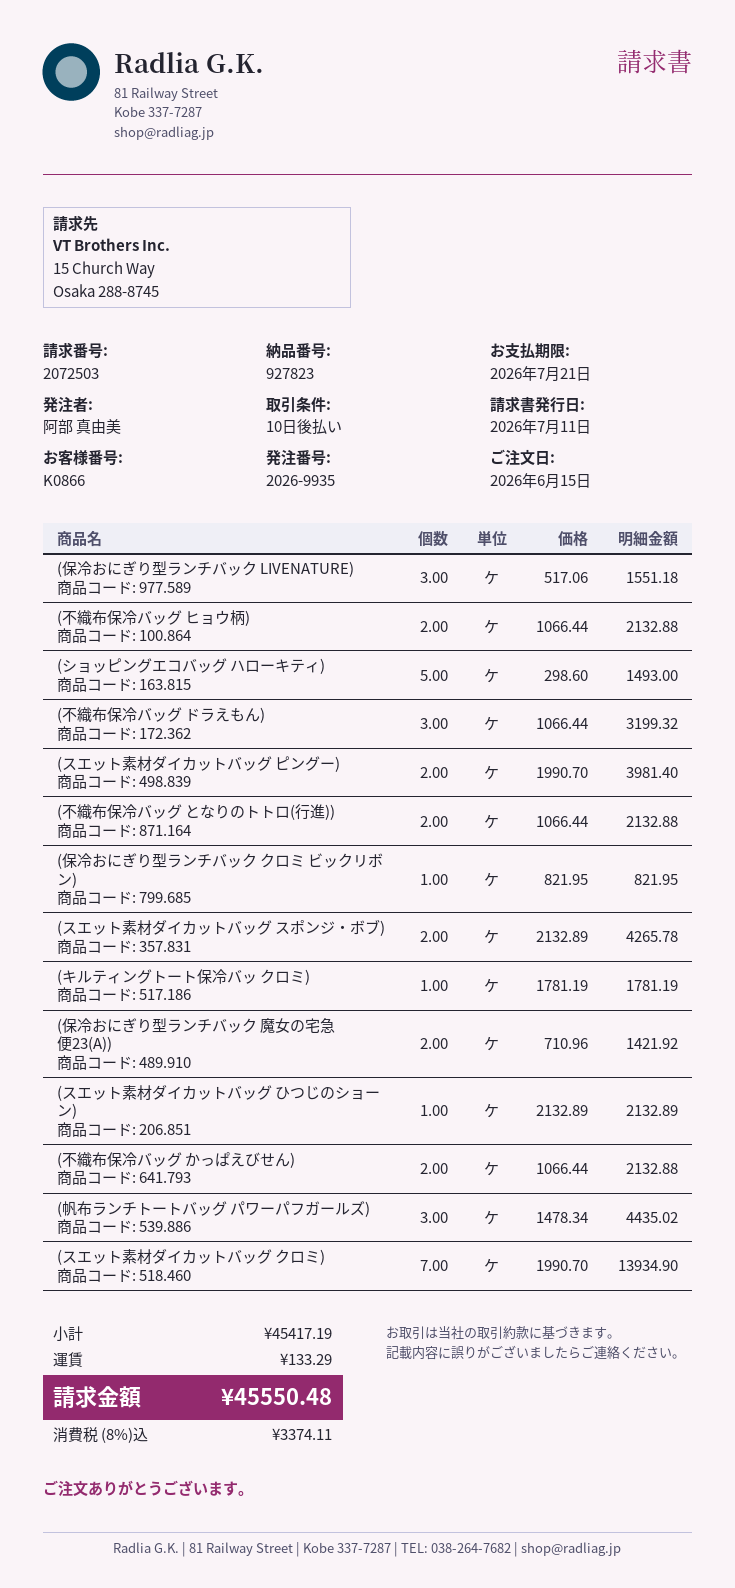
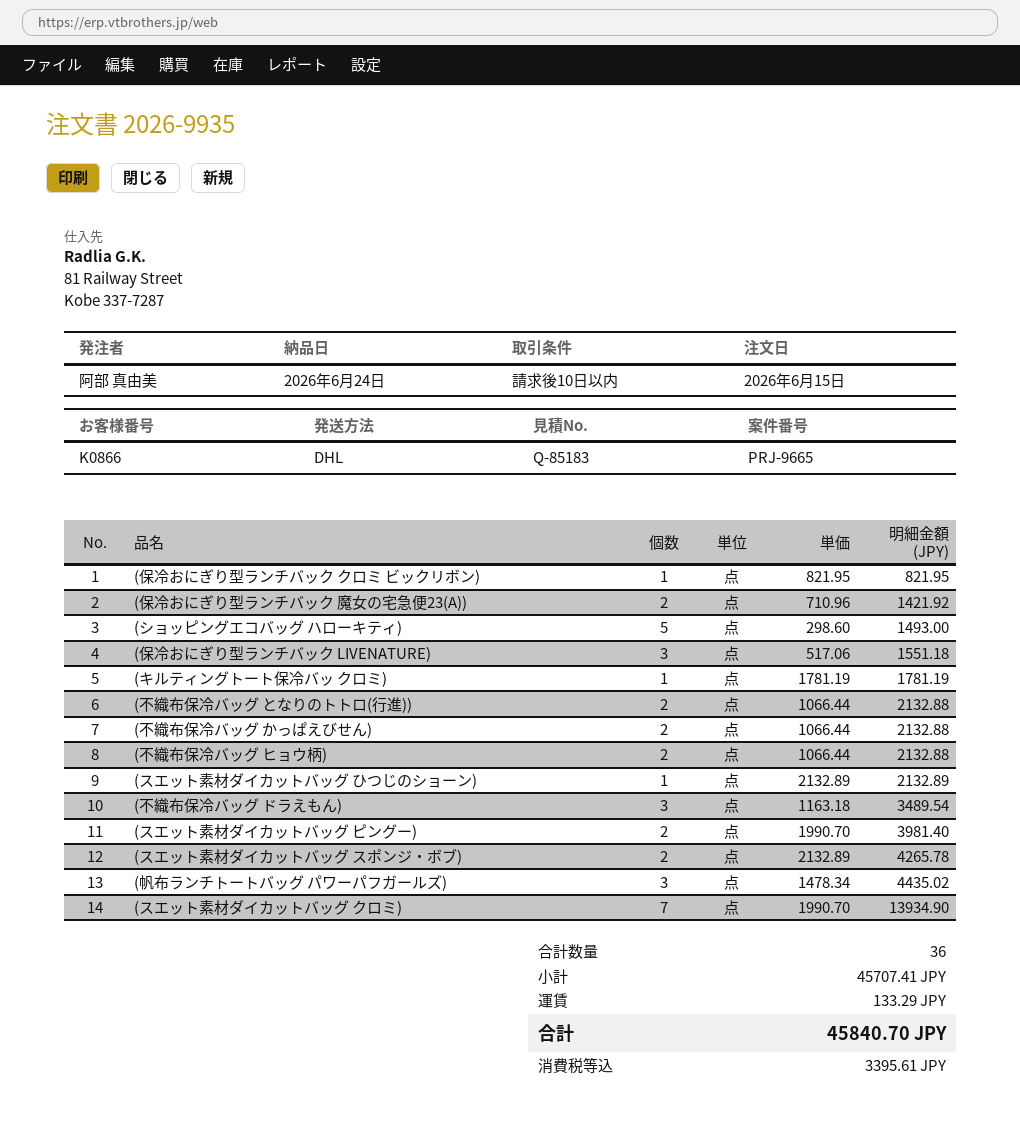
(不織布保冷バッグ ドラえもん): 3 x 1066.44 = 3199.32 -> 3 x 1163.18 = 3489.54
subtotal: 45417.19 -> 45707.41
tax: 3374.11 -> 3395.61
total: 45550.48 -> 45840.70

